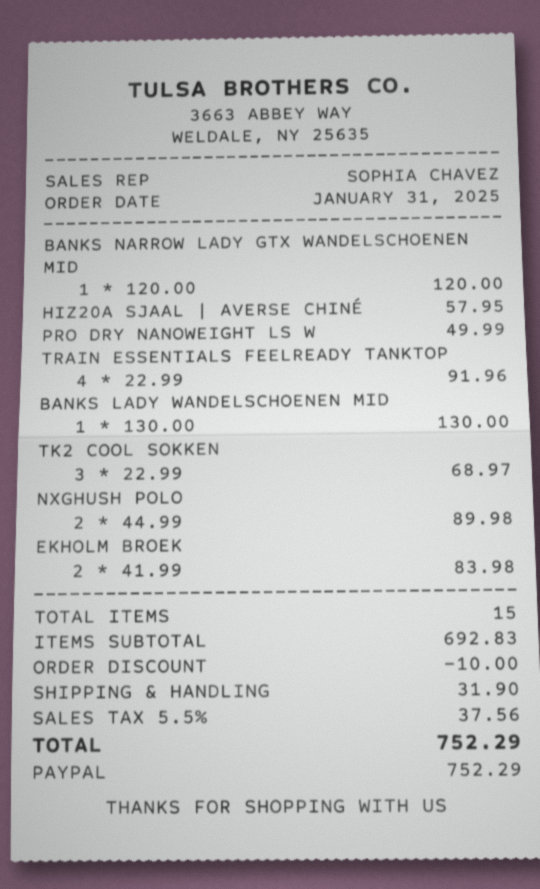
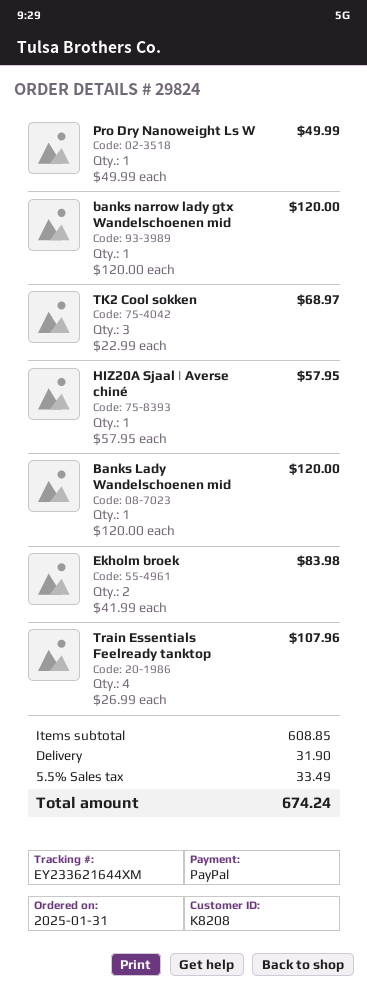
TRAIN ESSENTIALS FEELREADY TANKTOP: 4 x 22.99 = 91.96 -> 4 x 26.99 = 107.96
BANKS LADY WANDELSCHOENEN MID: 1 x 130.00 = 130.00 -> 1 x 120.00 = 120.00
NXGHUSH POLO: 2 x 44.99 = 89.98 -> none
subtotal: 692.83 -> 608.85
discount: 10.00 -> none
tax: 5.5% = 37.56 -> 5.5% = 33.49
total: 752.29 -> 674.24

